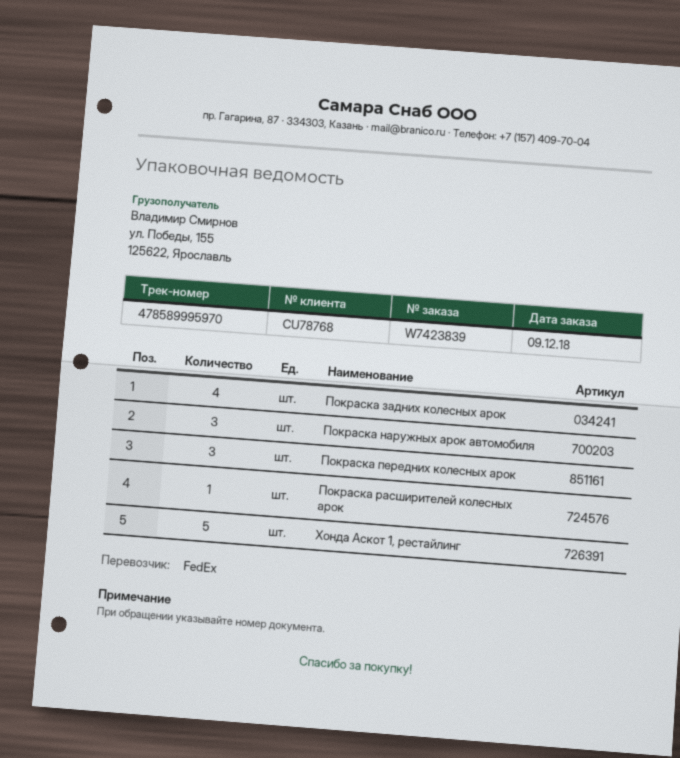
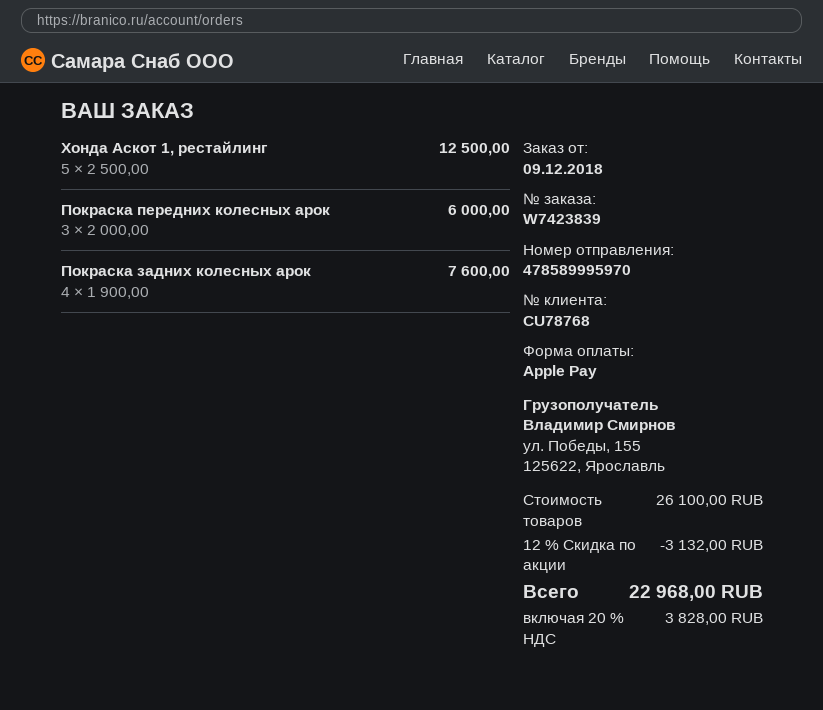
Покраска наружных арок автомобиля: 3 -> none
Покраска расширителей колесных арок: 1 -> none

